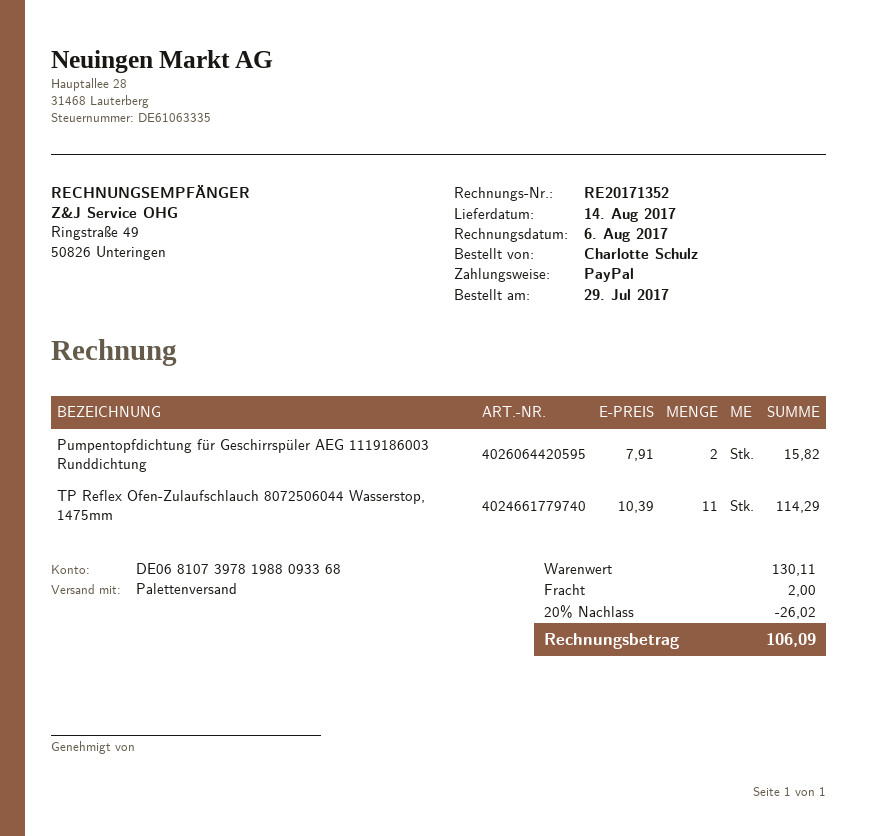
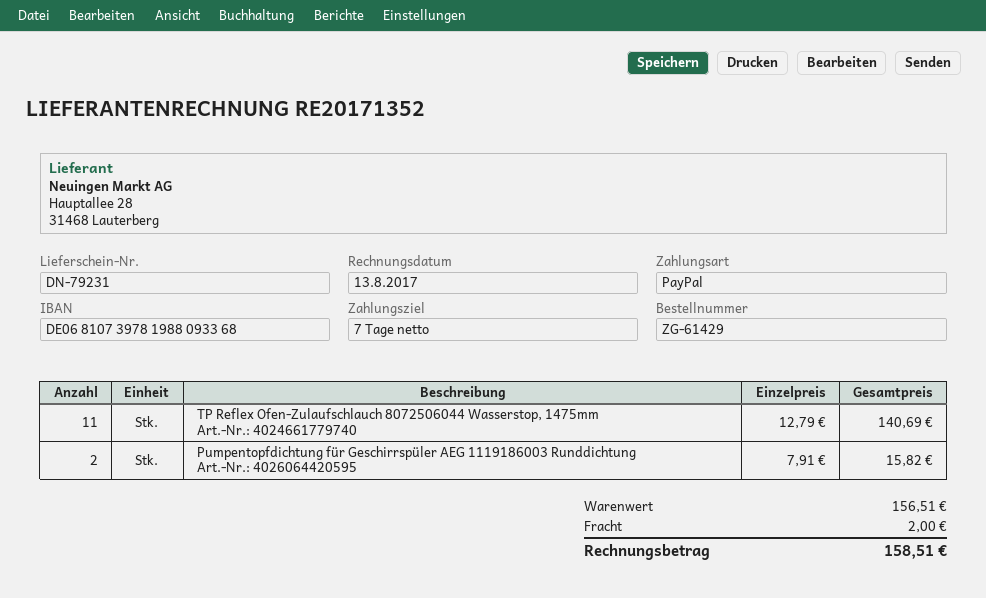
invoice date: 2017-08-06 -> 2017-08-13
TP Reflex Ofen-Zulaufschlauch 8072506044 Wasserstop, 1475mm: 11 x 10.39 = 114.29 -> 11 x 12.79 = 140.69
subtotal: 130.11 -> 156.51
discount: 20% = 26.02 -> none
total: 106.09 -> 158.51

